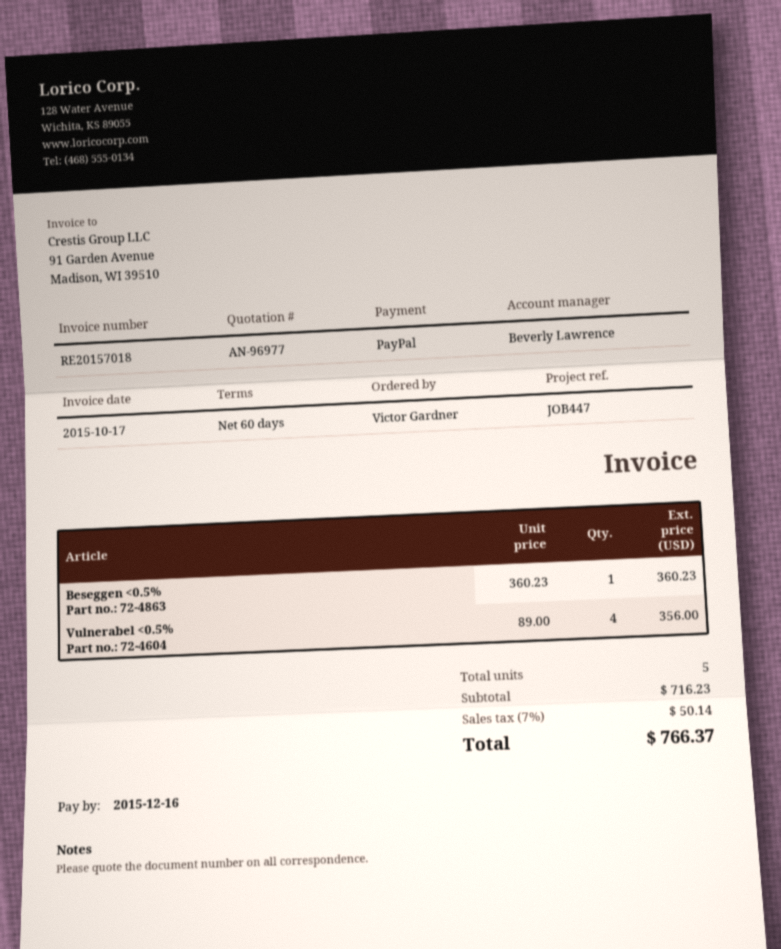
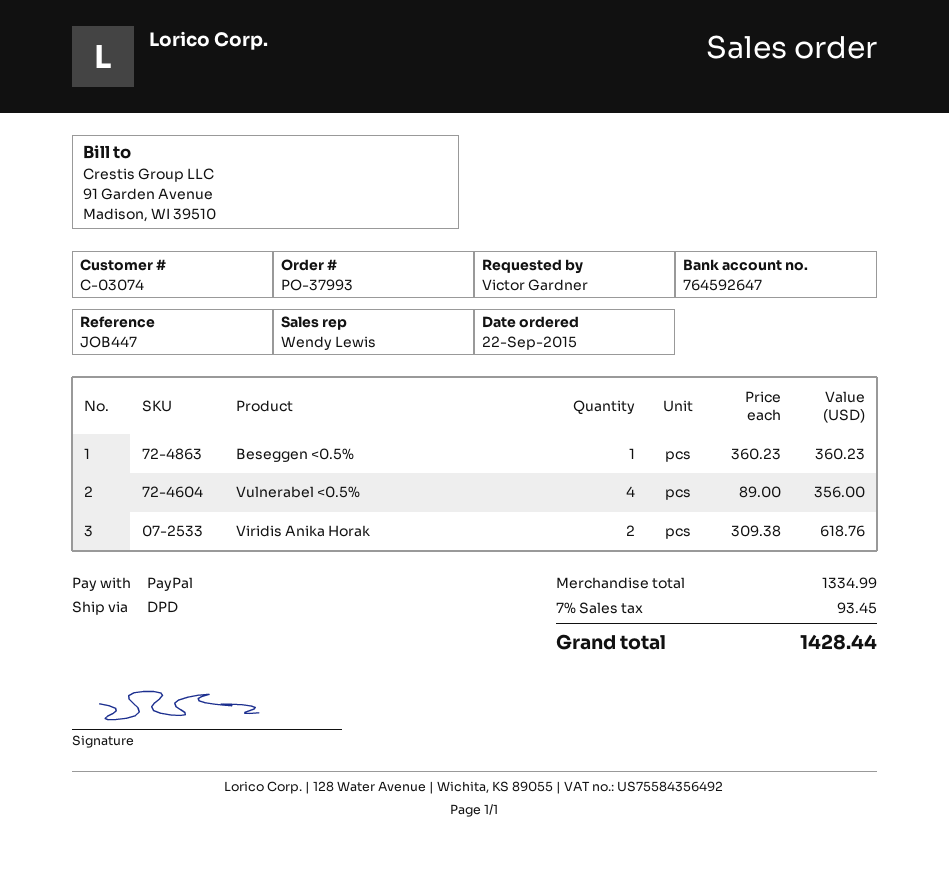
sales rep: Beverly Lawrence -> Wendy Lewis
Viridis Anika Horak: none -> 2 x 309.38 = 618.76
subtotal: 716.23 -> 1334.99
tax: 7% = 50.14 -> 7% = 93.45
total: 766.37 -> 1428.44

